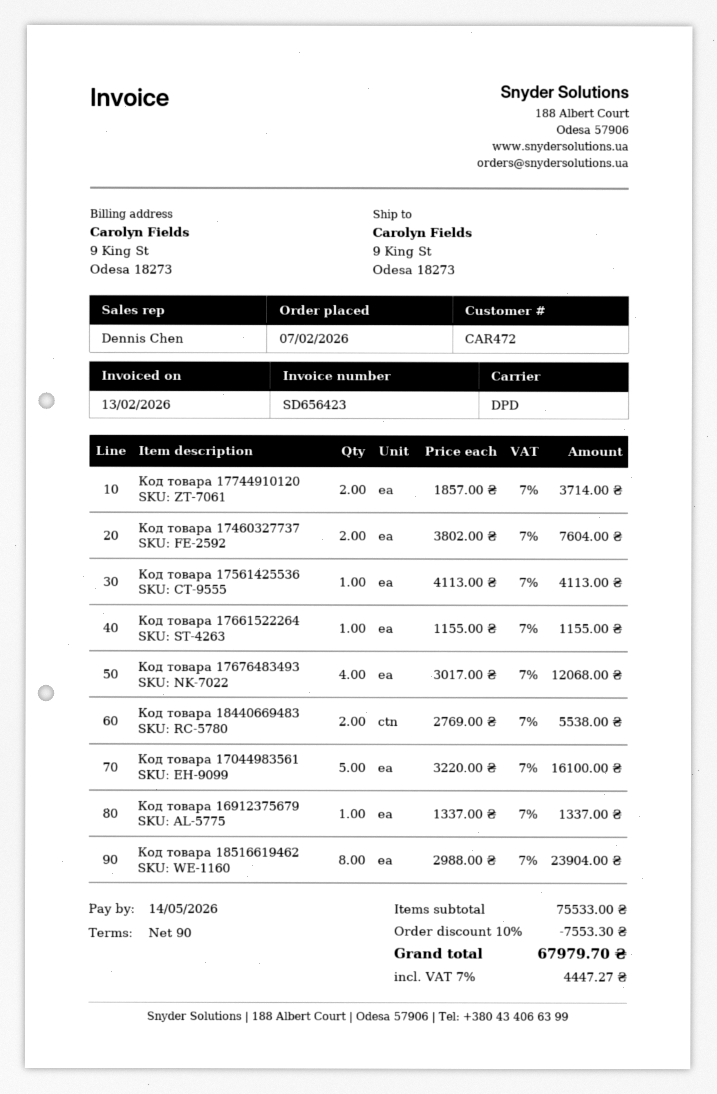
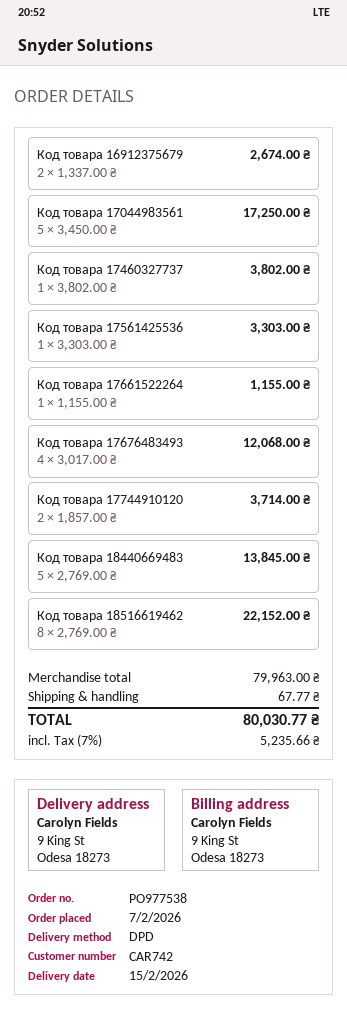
customer number: CAR472 -> CAR742
Код товара 17460327737: 2 x 3802.00 = 7604.00 -> 1 x 3802.00 = 3802.00
Код товара 17561425536: 1 x 4113.00 = 4113.00 -> 1 x 3303.00 = 3303.00
Код товара 18440669483: 2 x 2769.00 = 5538.00 -> 5 x 2769.00 = 13845.00
Код товара 17044983561: 5 x 3220.00 = 16100.00 -> 5 x 3450.00 = 17250.00
Код товара 16912375679: 1 x 1337.00 = 1337.00 -> 2 x 1337.00 = 2674.00
Код товара 18516619462: 8 x 2988.00 = 23904.00 -> 8 x 2769.00 = 22152.00
subtotal: 75533.00 -> 79963.00
discount: 10% = 7553.30 -> none
shipping: none -> 67.77
tax: 7% = 4447.27 -> 7% = 5235.66
total: 67979.70 -> 80030.77

